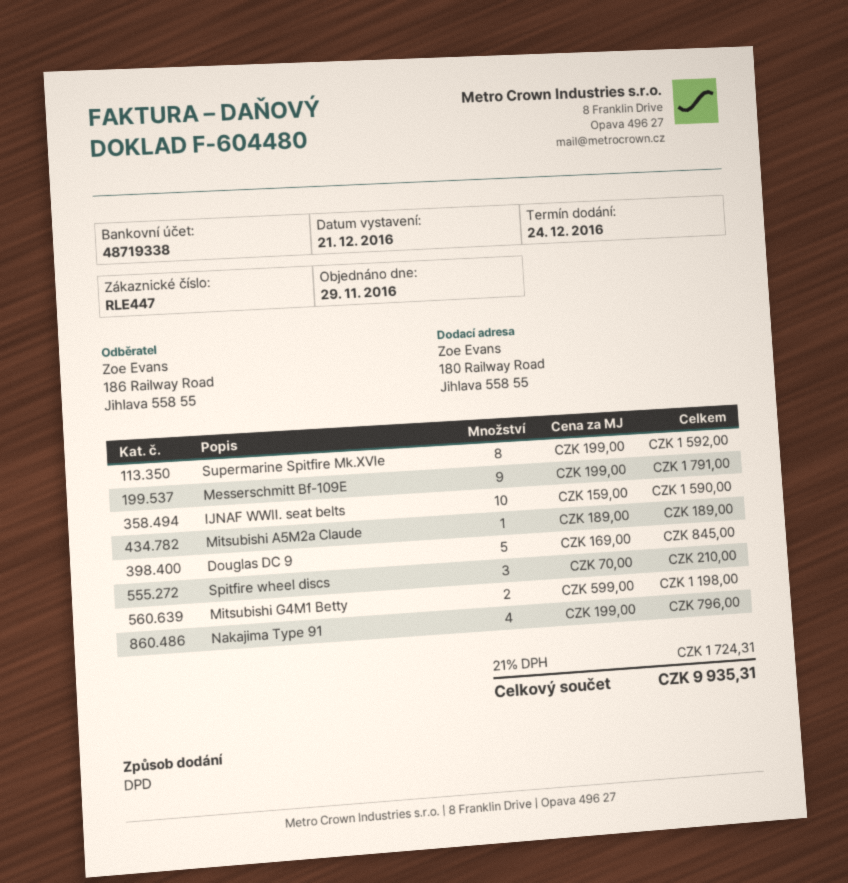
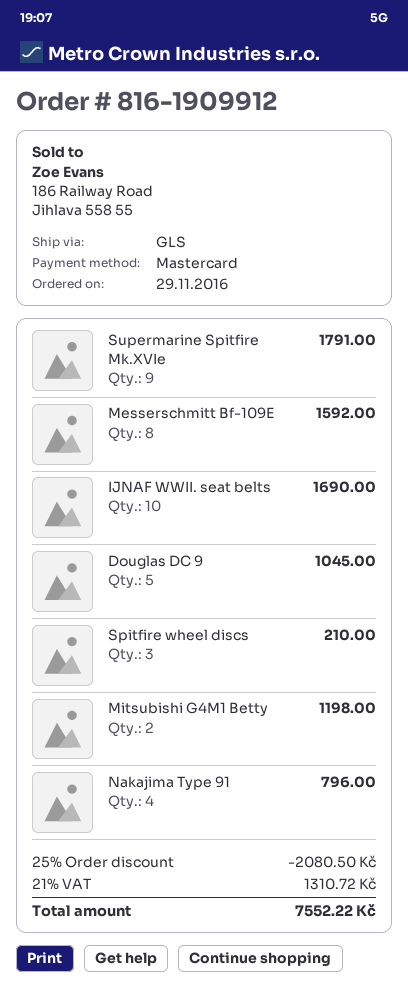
shipping method: DPD -> GLS
Supermarine Spitfire Mk.XVIe: 8 for 1592.00 -> 9 for 1791.00
Messerschmitt Bf-109E: 9 for 1791.00 -> 8 for 1592.00
IJNAF WWII. seat belts: 10 for 1590.00 -> 10 for 1690.00
Mitsubishi A5M2a Claude: 1 for 189.00 -> none
Douglas DC 9: 5 for 845.00 -> 5 for 1045.00
discount: none -> 25% = 2080.50
tax: 21% = 1724.31 -> 21% = 1310.72
total: 9935.31 -> 7552.22

